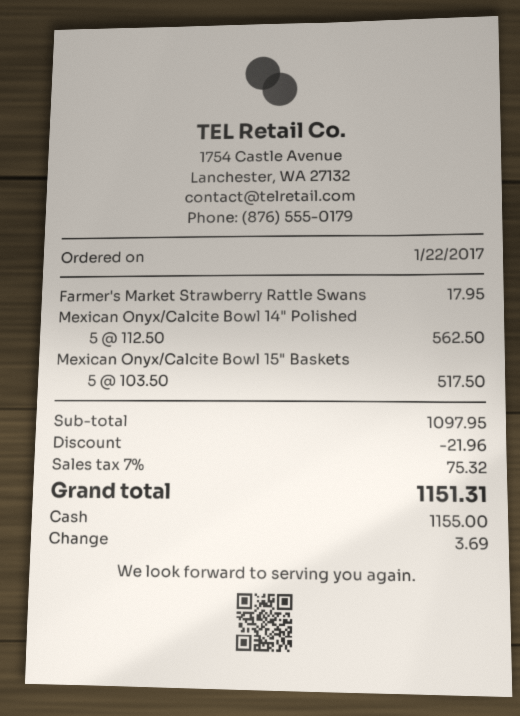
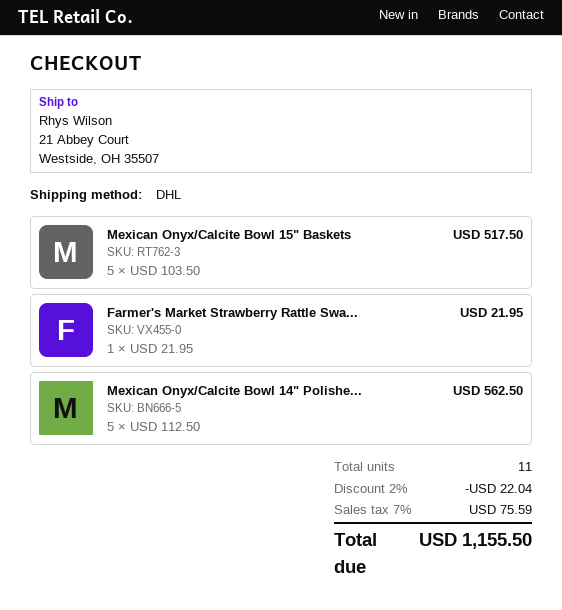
Farmer's Market Strawberry Rattle Swans: 1 x 17.95 = 17.95 -> 1 x 21.95 = 21.95
discount: 21.96 -> 22.04
tax: 7% = 75.32 -> 7% = 75.59
total: 1151.31 -> 1155.50

